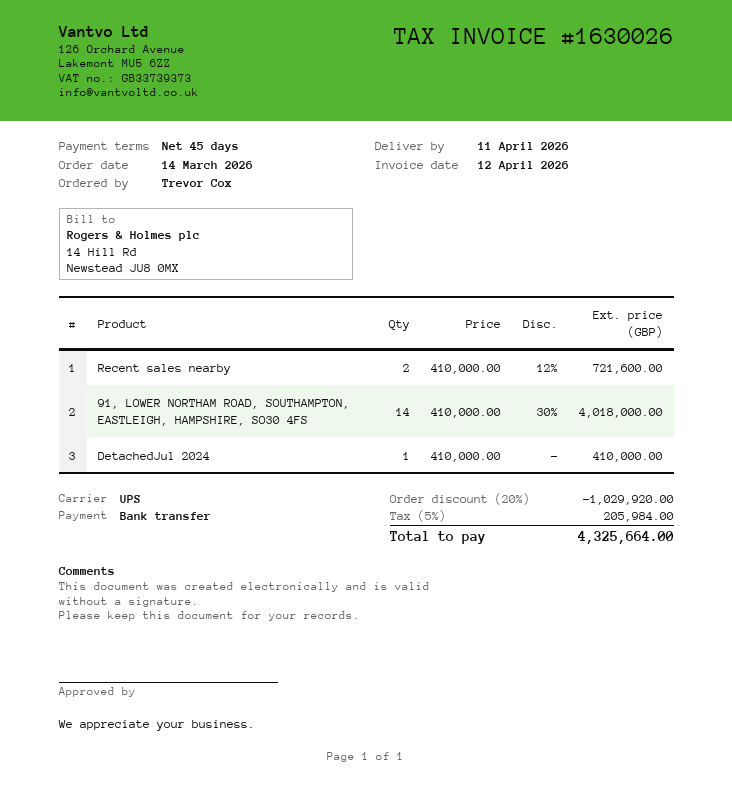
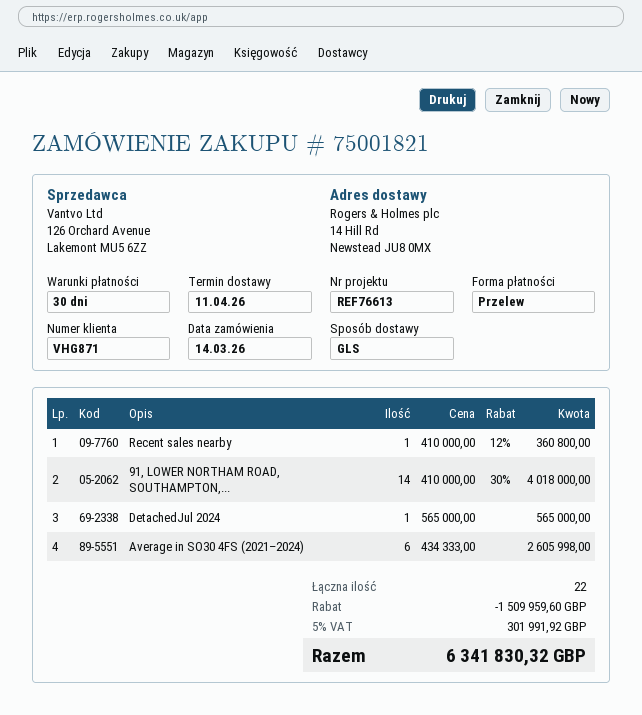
payment terms: 45 days -> 30 days
shipping method: UPS -> GLS
Recent sales nearby: 2 x 410000.00 - 12% = 721600.00 -> 1 x 410000.00 - 12% = 360800.00
DetachedJul 2024: 1 x 410000.00 = 410000.00 -> 1 x 565000.00 = 565000.00
Average in SO30 4FS (2021–2024): none -> 6 x 434333.00 = 2605998.00
discount: 1029920.00 -> 1509959.60
tax: 5% = 205984.00 -> 5% = 301991.92
total: 4325664.00 -> 6341830.32

